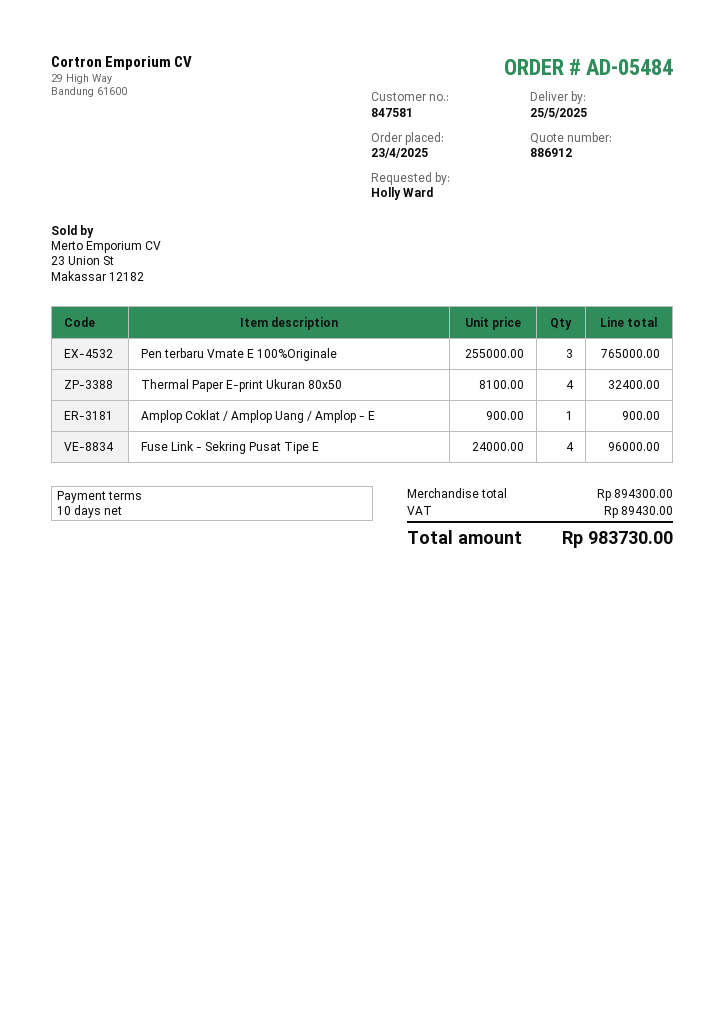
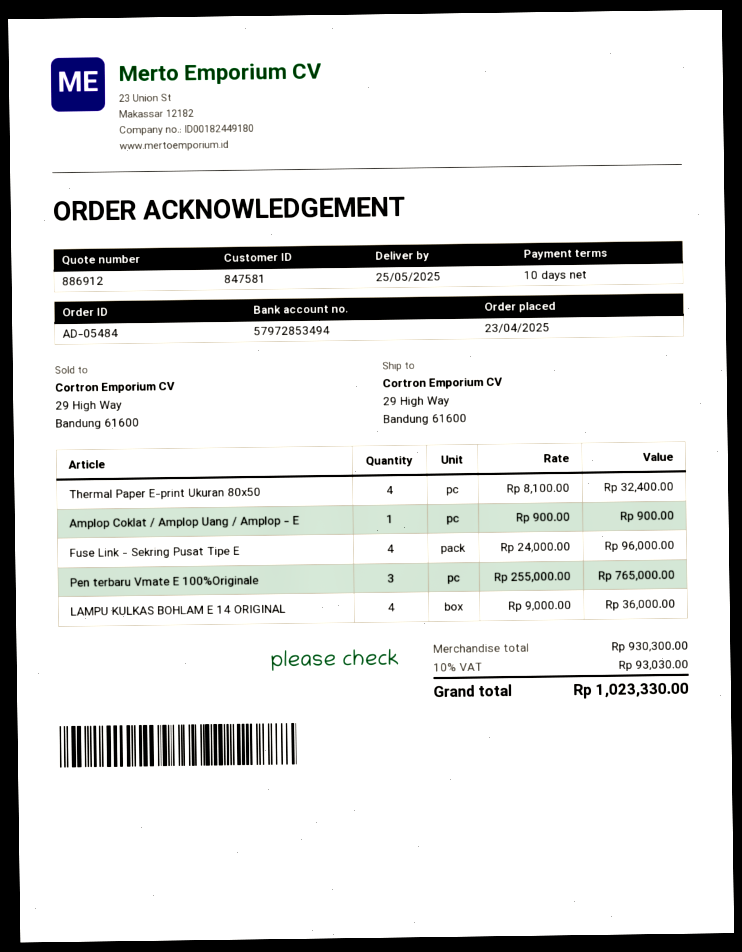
LAMPU KULKAS BOHLAM E 14 ORIGINAL: none -> 4 x 9000.00 = 36000.00
subtotal: 894300.00 -> 930300.00
tax: 89430.00 -> 93030.00
total: 983730.00 -> 1023330.00

